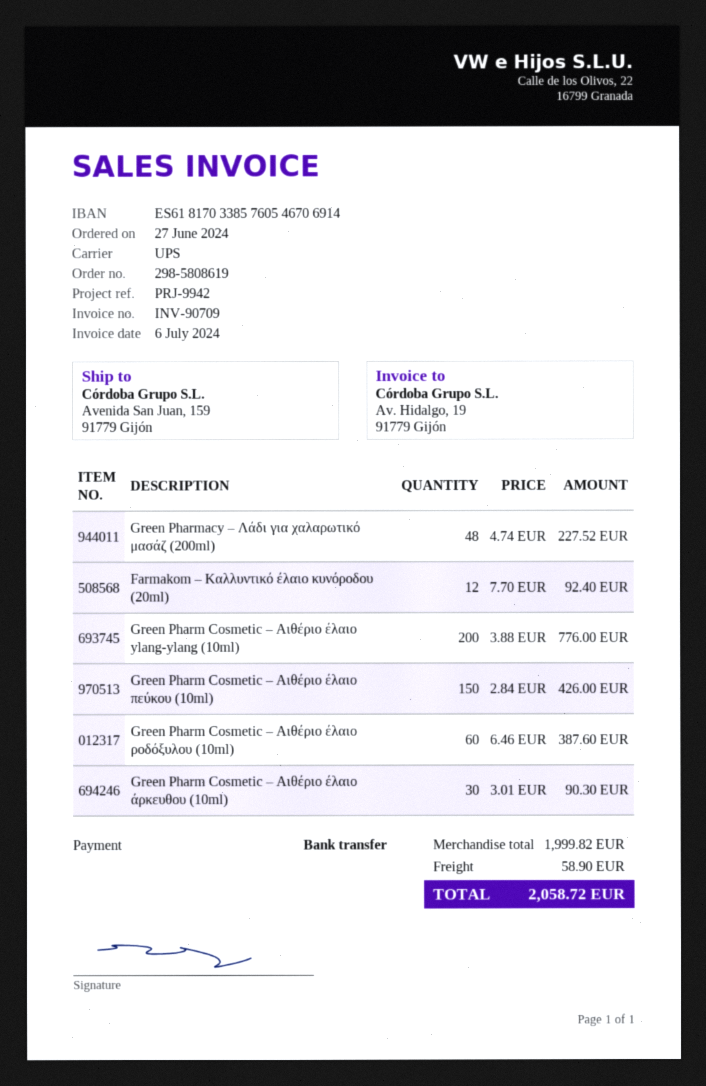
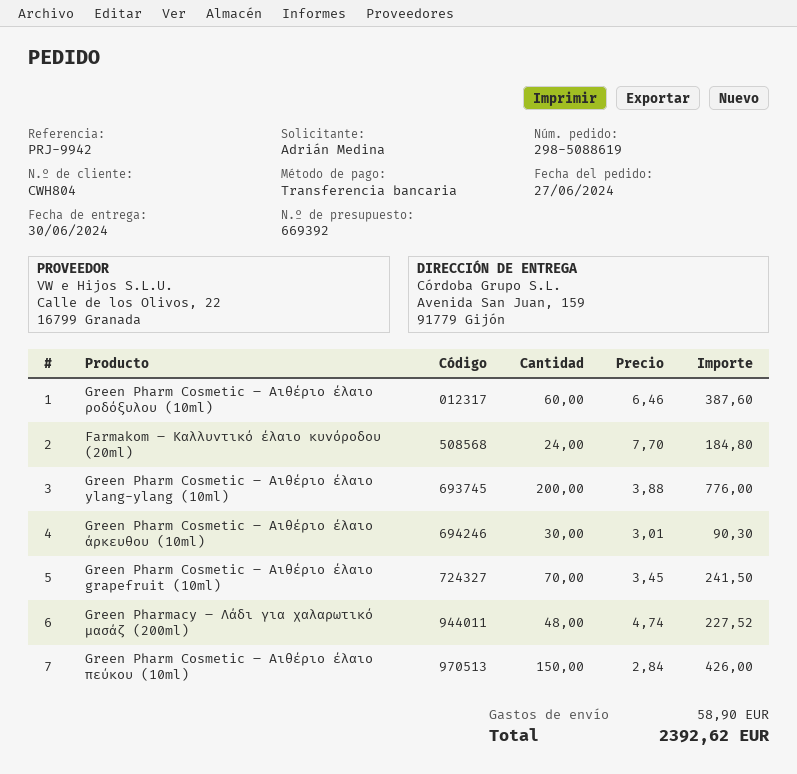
order number: 298-5808619 -> 298-5088619
Farmakom – Καλλυντικό έλαιο κυνόροδου (20ml): 12 x 7.70 = 92.40 -> 24 x 7.70 = 184.80
Green Pharm Cosmetic – Αιθέριο έλαιο grapefruit (10ml): none -> 70 x 3.45 = 241.50
total: 2058.72 -> 2392.62

